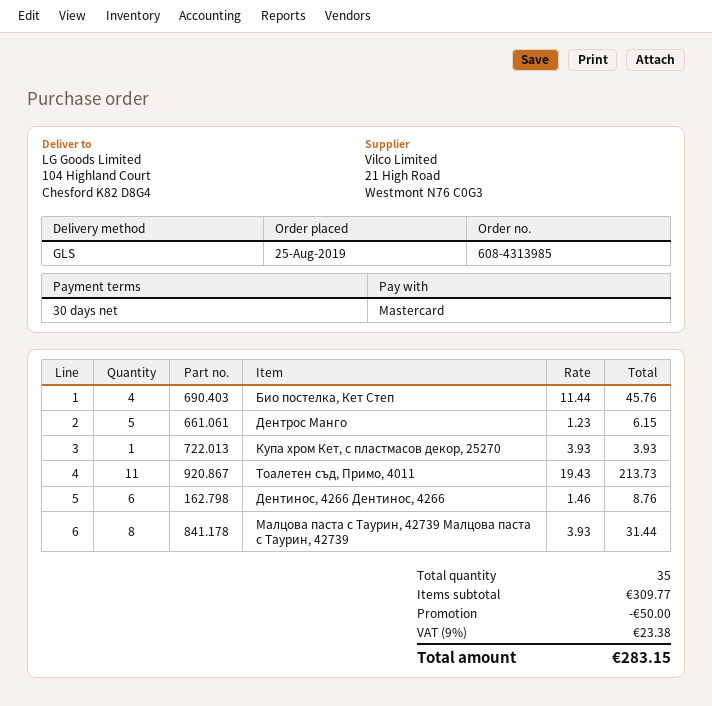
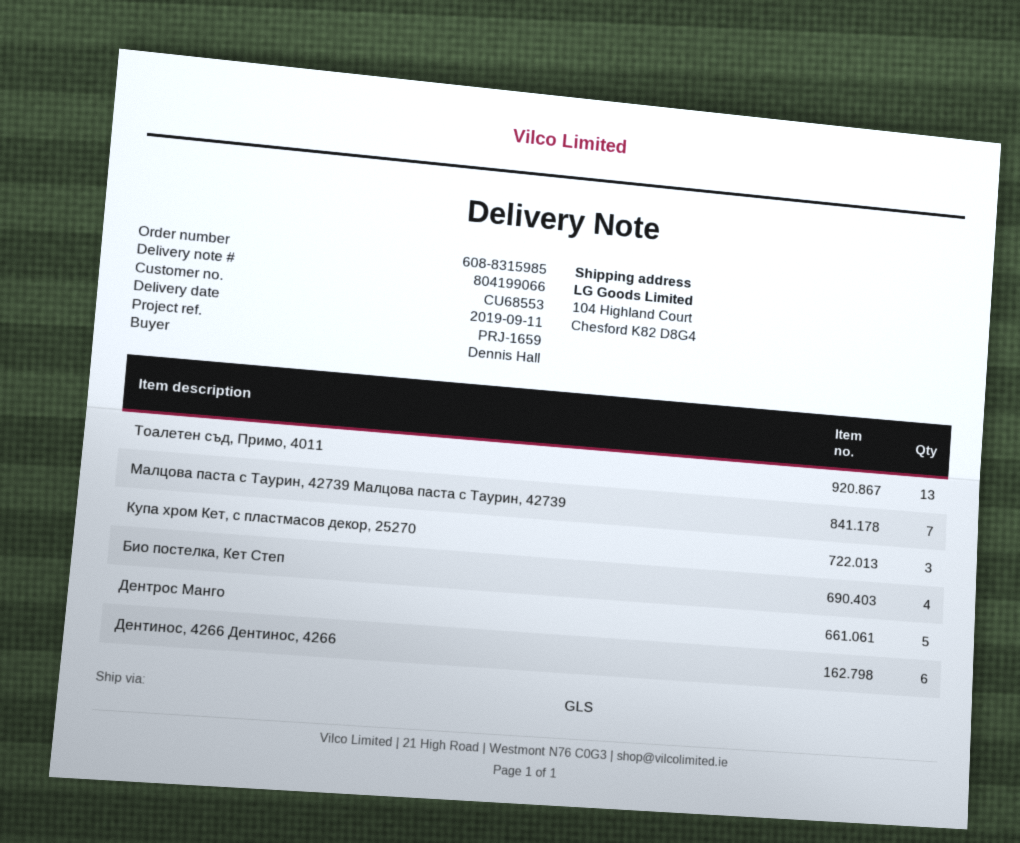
order number: 608-4313985 -> 608-8315985
Купа хром Кет, с пластмасов декор, 25270: 1 -> 3
Тоалетен съд, Примо, 4011: 11 -> 13
Малцова паста с Таурин, 42739 Малцова паста с Таурин, 42739: 8 -> 7

